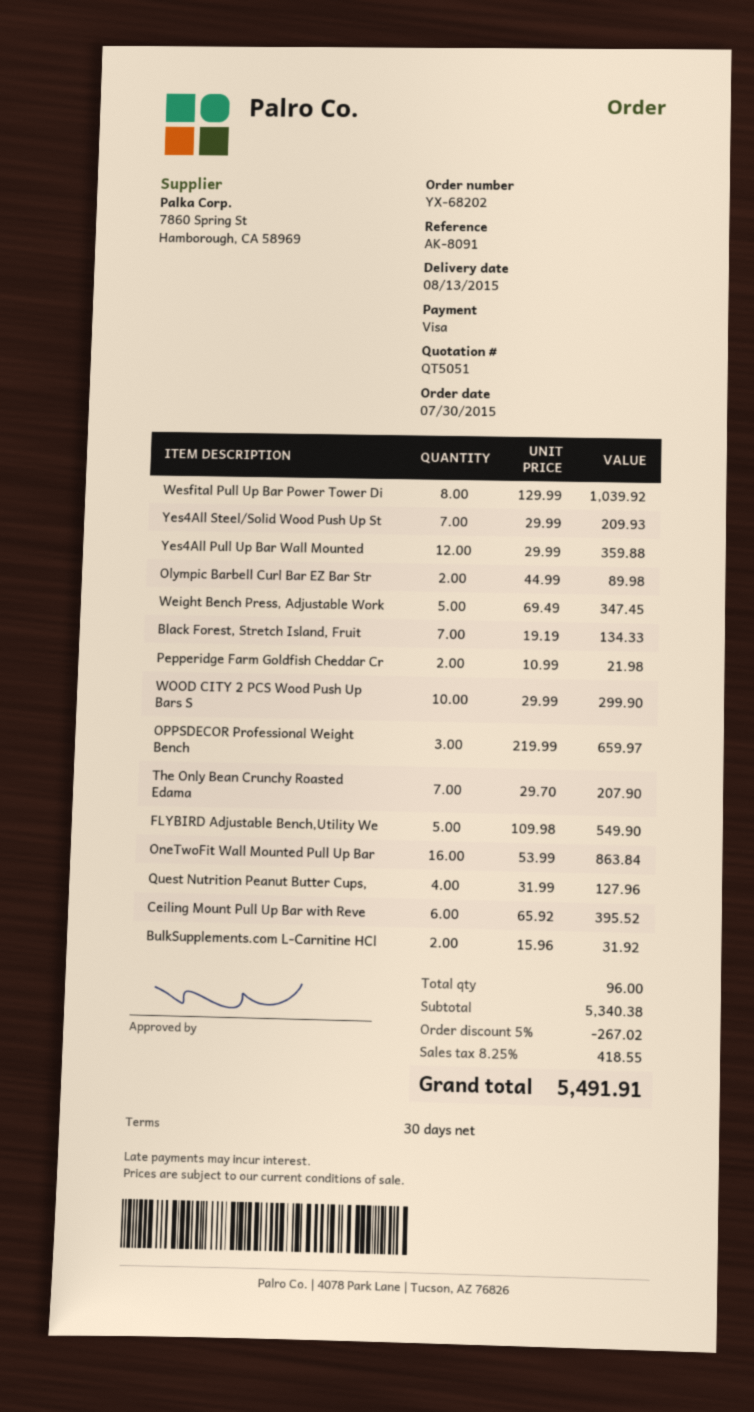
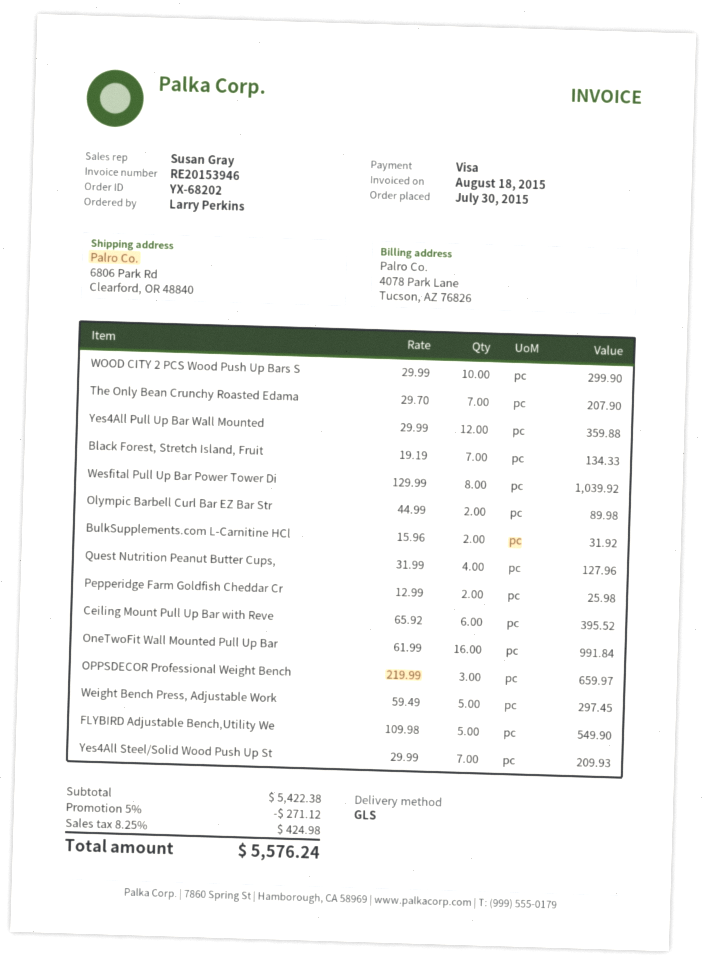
Weight Bench Press, Adjustable Work: 5 x 69.49 = 347.45 -> 5 x 59.49 = 297.45
Pepperidge Farm Goldfish Cheddar Cr: 2 x 10.99 = 21.98 -> 2 x 12.99 = 25.98
OneTwoFit Wall Mounted Pull Up Bar: 16 x 53.99 = 863.84 -> 16 x 61.99 = 991.84
subtotal: 5340.38 -> 5422.38
discount: 5% = 267.02 -> 5% = 271.12
tax: 8.25% = 418.55 -> 8.25% = 424.98
total: 5491.91 -> 5576.24

